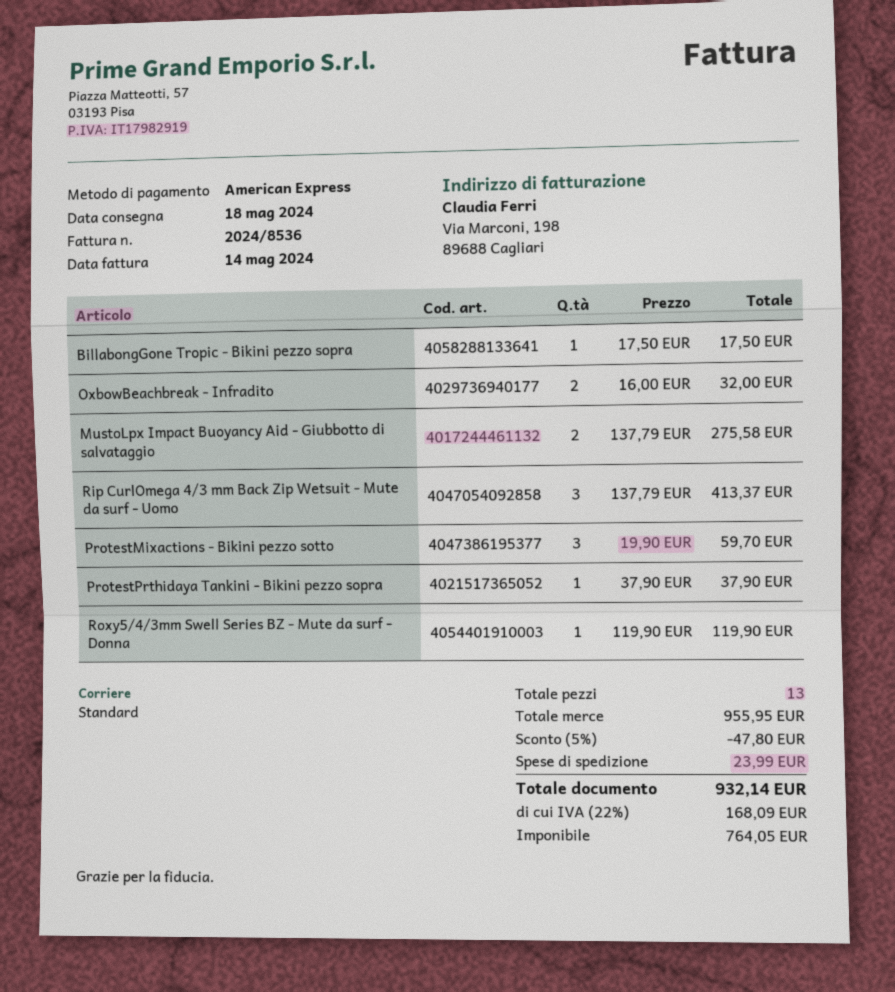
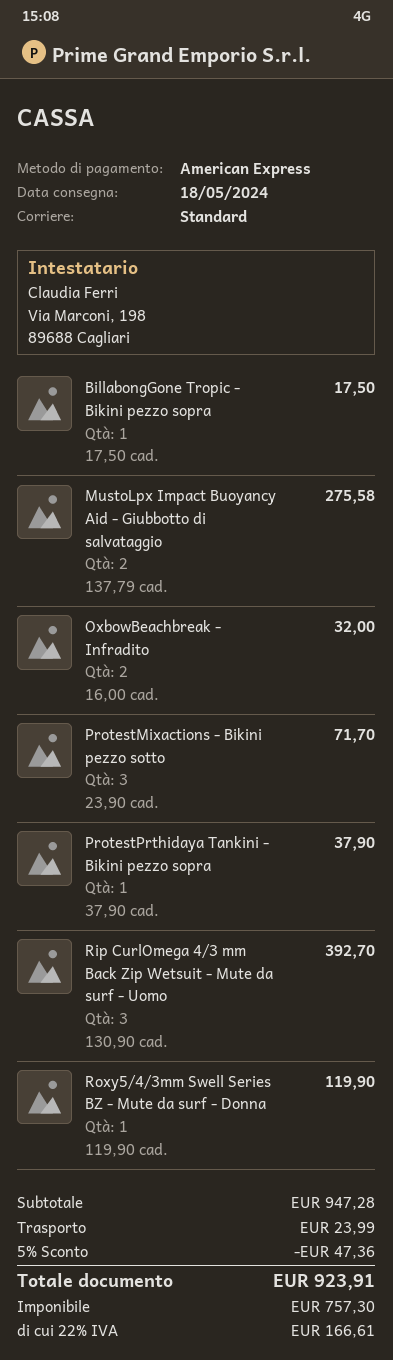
Rip CurlOmega 4/3 mm Back Zip Wetsuit - Mute da surf - Uomo: 3 x 137.79 = 413.37 -> 3 x 130.90 = 392.70
ProtestMixactions - Bikini pezzo sotto: 3 x 19.90 = 59.70 -> 3 x 23.90 = 71.70
subtotal: 955.95 -> 947.28
discount: 5% = 47.80 -> 5% = 47.36
net: 764.05 -> 757.30
tax: 22% = 168.09 -> 22% = 166.61
total: 932.14 -> 923.91

